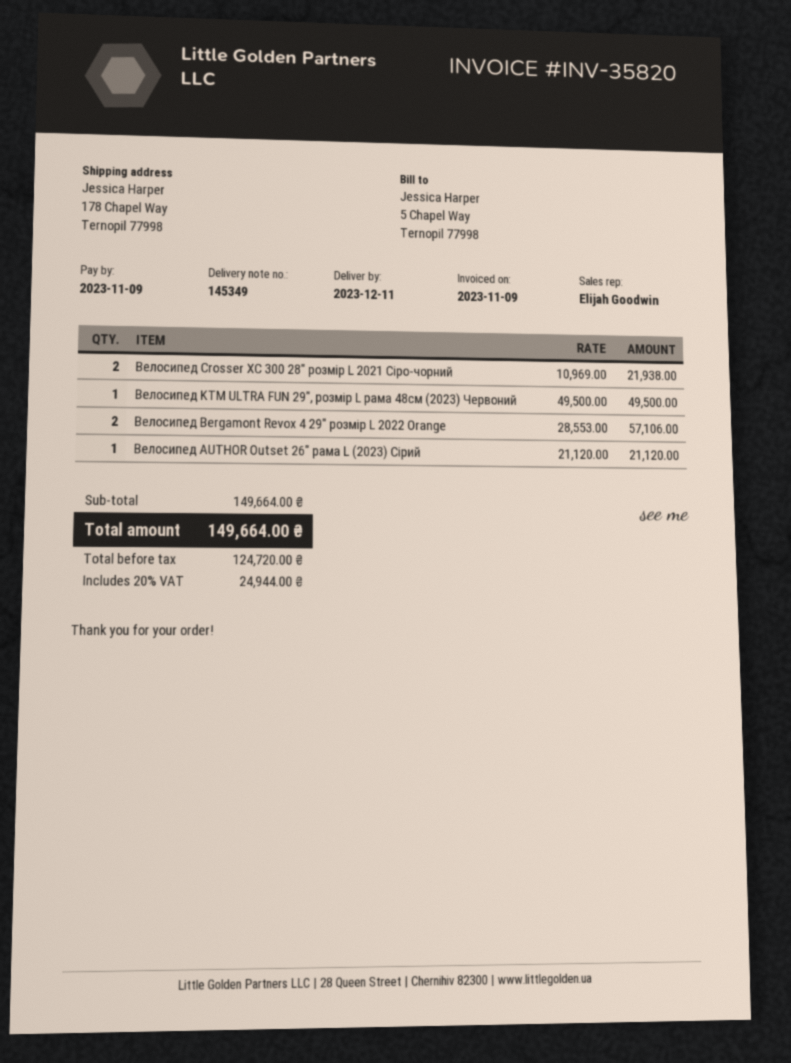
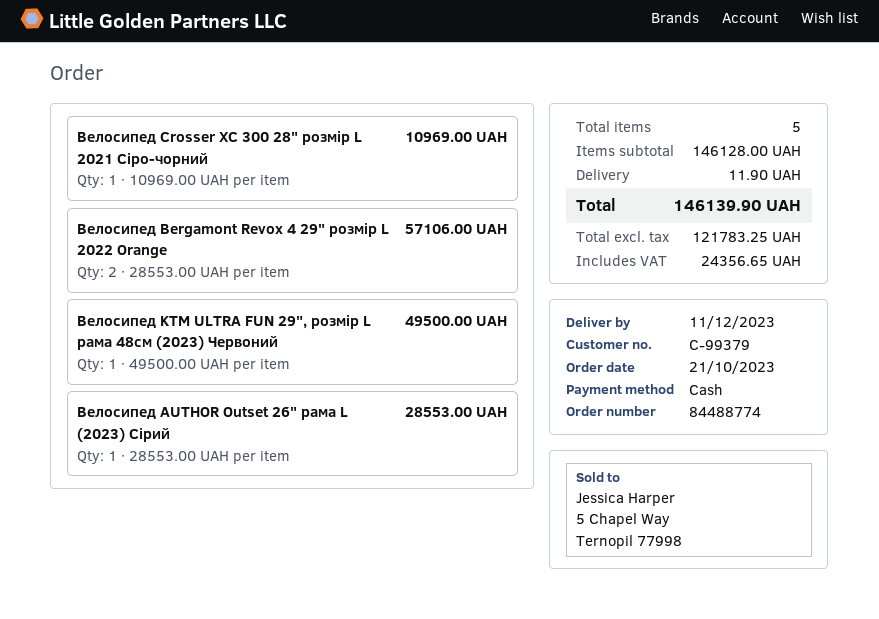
Велосипед Crosser XC 300 28" розмір L 2021 Сіро-чорний: 2 x 10969.00 = 21938.00 -> 1 x 10969.00 = 10969.00
Велосипед AUTHOR Outset 26" рама L (2023) Сірий: 1 x 21120.00 = 21120.00 -> 1 x 28553.00 = 28553.00
subtotal: 149664.00 -> 146128.00
shipping: none -> 11.90
net: 124720.00 -> 121783.25
tax: 24944.00 -> 24356.65
total: 149664.00 -> 146139.90

